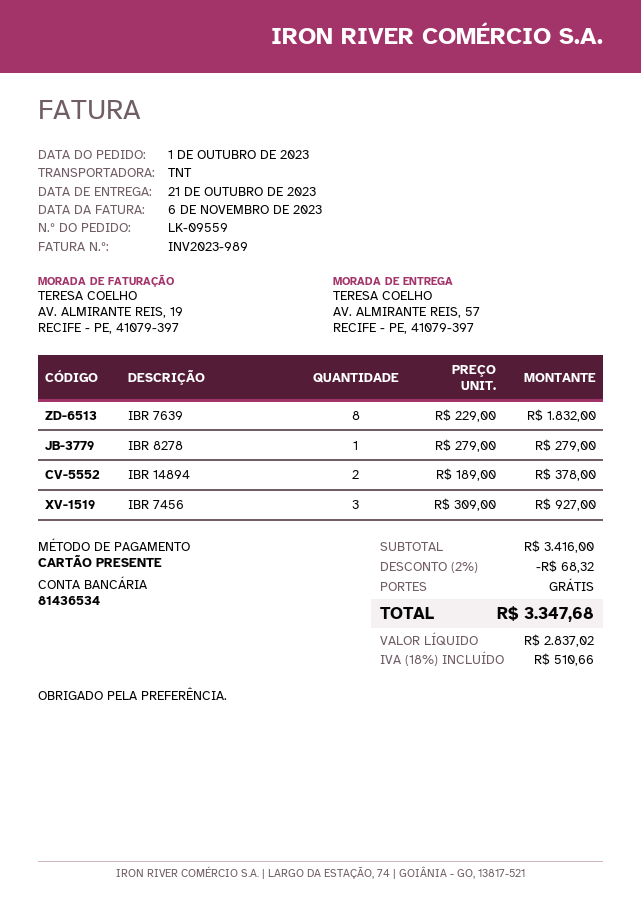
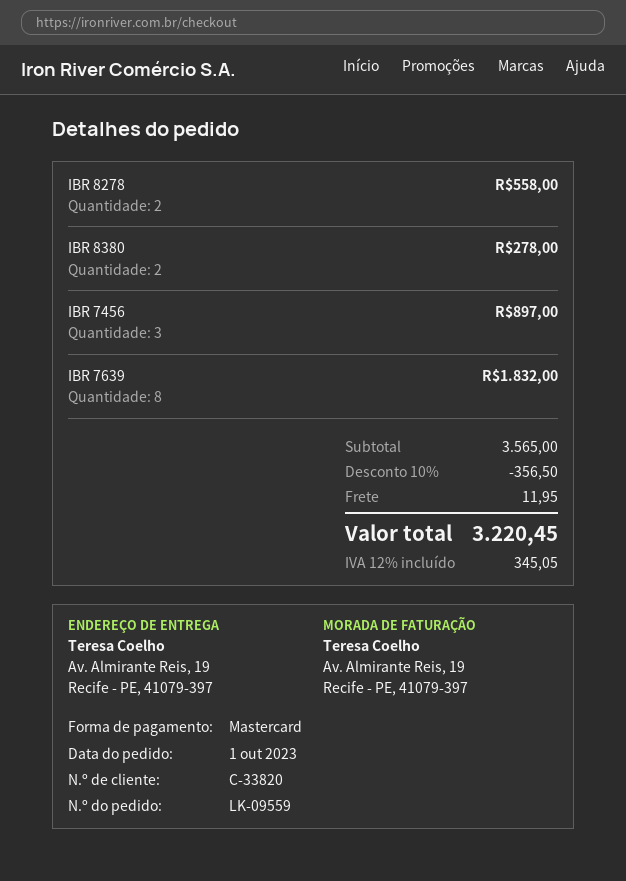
payment method: gift card -> Mastercard
ship to: AV. ALMIRANTE REIS, 57, RECIFE - PE, 41079-397 -> Av. Almirante Reis, 19, Recife - PE, 41079-397
IBR 8278: 1 for 279.00 -> 2 for 558.00
IBR 14894: 2 for 378.00 -> none
IBR 7456: 3 for 927.00 -> 3 for 897.00
IBR 8380: none -> 2 for 278.00
subtotal: 3416.00 -> 3565.00
discount: 2% = 68.32 -> 10% = 356.50
shipping: 0.00 -> 11.95
tax: 18% = 510.66 -> 12% = 345.05
total: 3347.68 -> 3220.45

